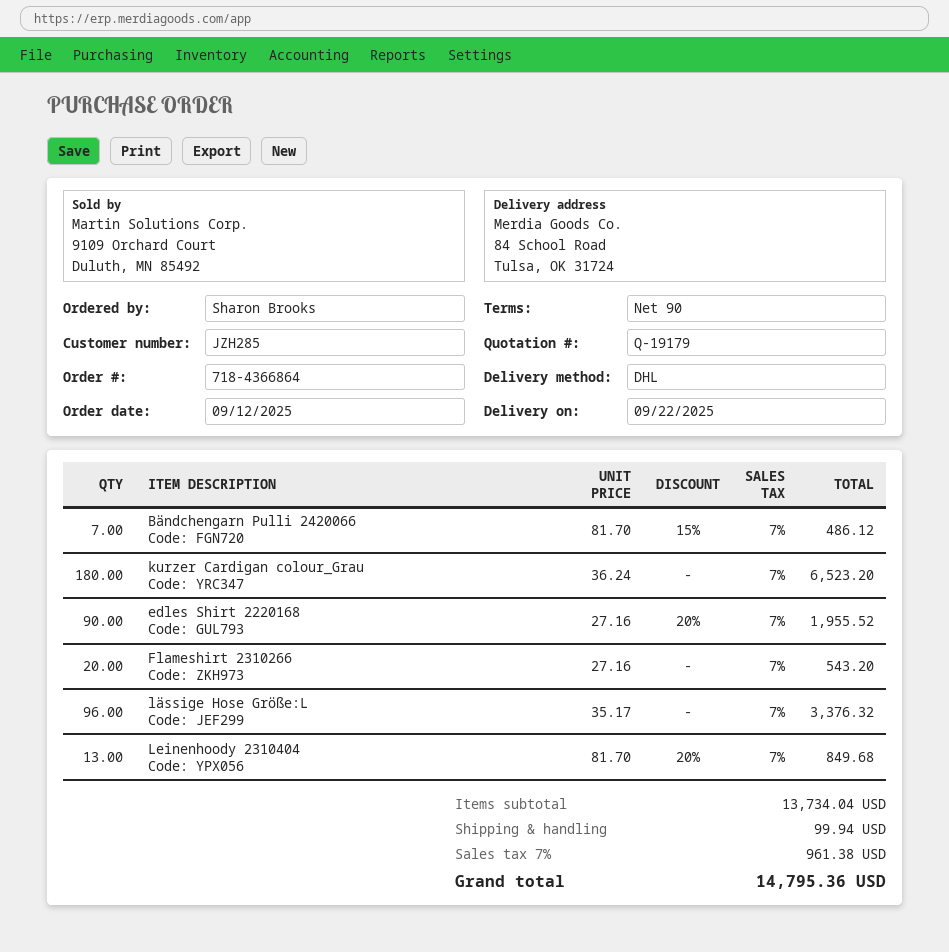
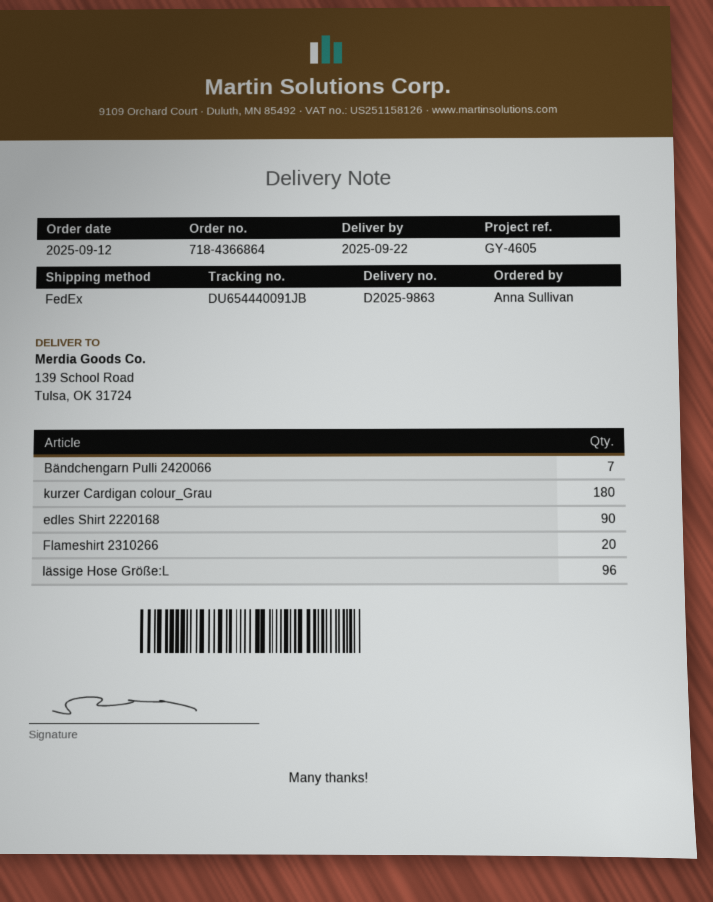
ordered by: Sharon Brooks -> Anna Sullivan
shipping method: DHL -> FedEx
ship to: 84 School Road, Tulsa, OK 31724 -> 139 School Road, Tulsa, OK 31724
Leinenhoody 2310404: 13 -> none

